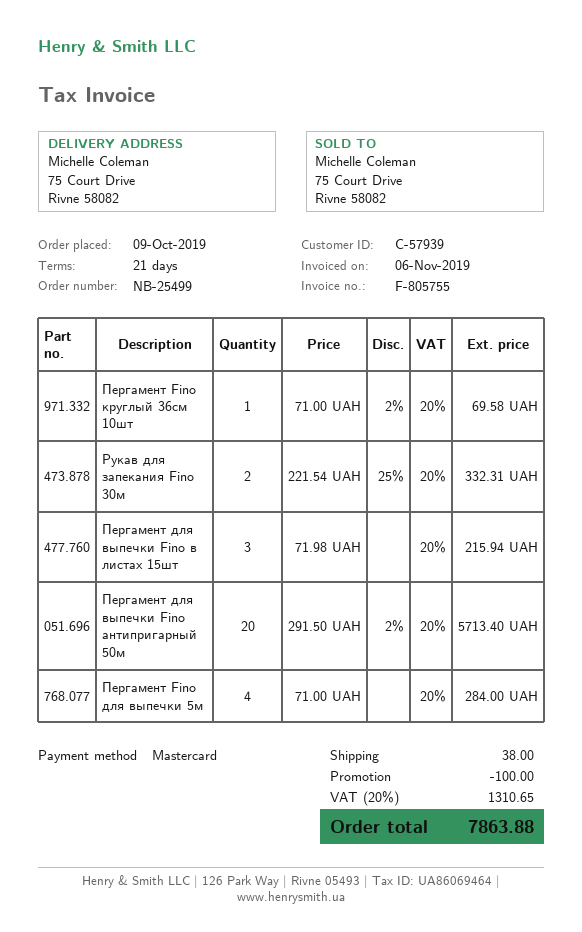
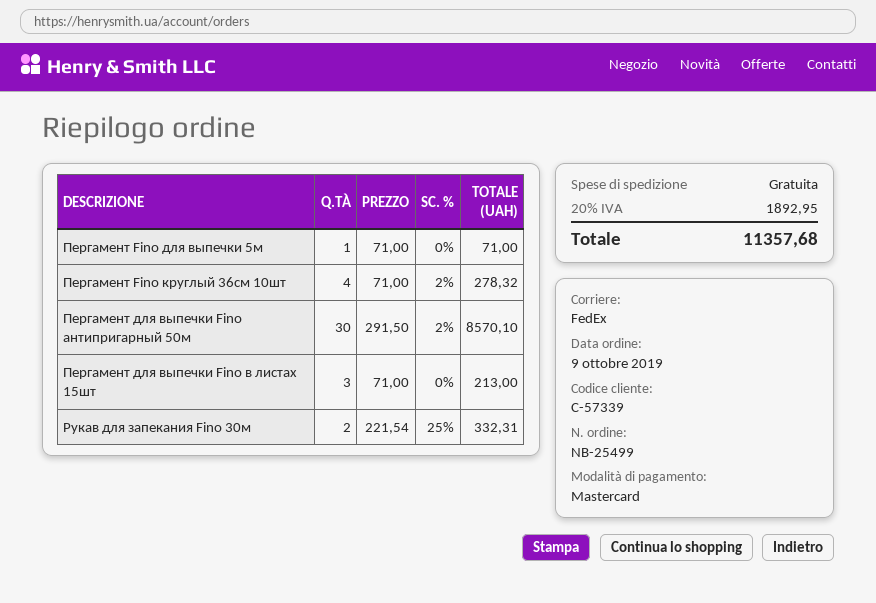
customer number: C-57939 -> C-57339
Пергамент Fino круглый 36см 10шт: 1 x 71.00 - 2% = 69.58 -> 4 x 71.00 - 2% = 278.32
Пергамент для выпечки Fino в листах 15шт: 3 x 71.98 = 215.94 -> 3 x 71.00 = 213.00
Пергамент для выпечки Fino антипригарный 50м: 20 x 291.50 - 2% = 5713.40 -> 30 x 291.50 - 2% = 8570.10
Пергамент Fino для выпечки 5м: 4 x 71.00 = 284.00 -> 1 x 71.00 = 71.00
discount: 100.00 -> none
shipping: 38.00 -> 0.00
tax: 20% = 1310.65 -> 20% = 1892.95
total: 7863.88 -> 11357.68

